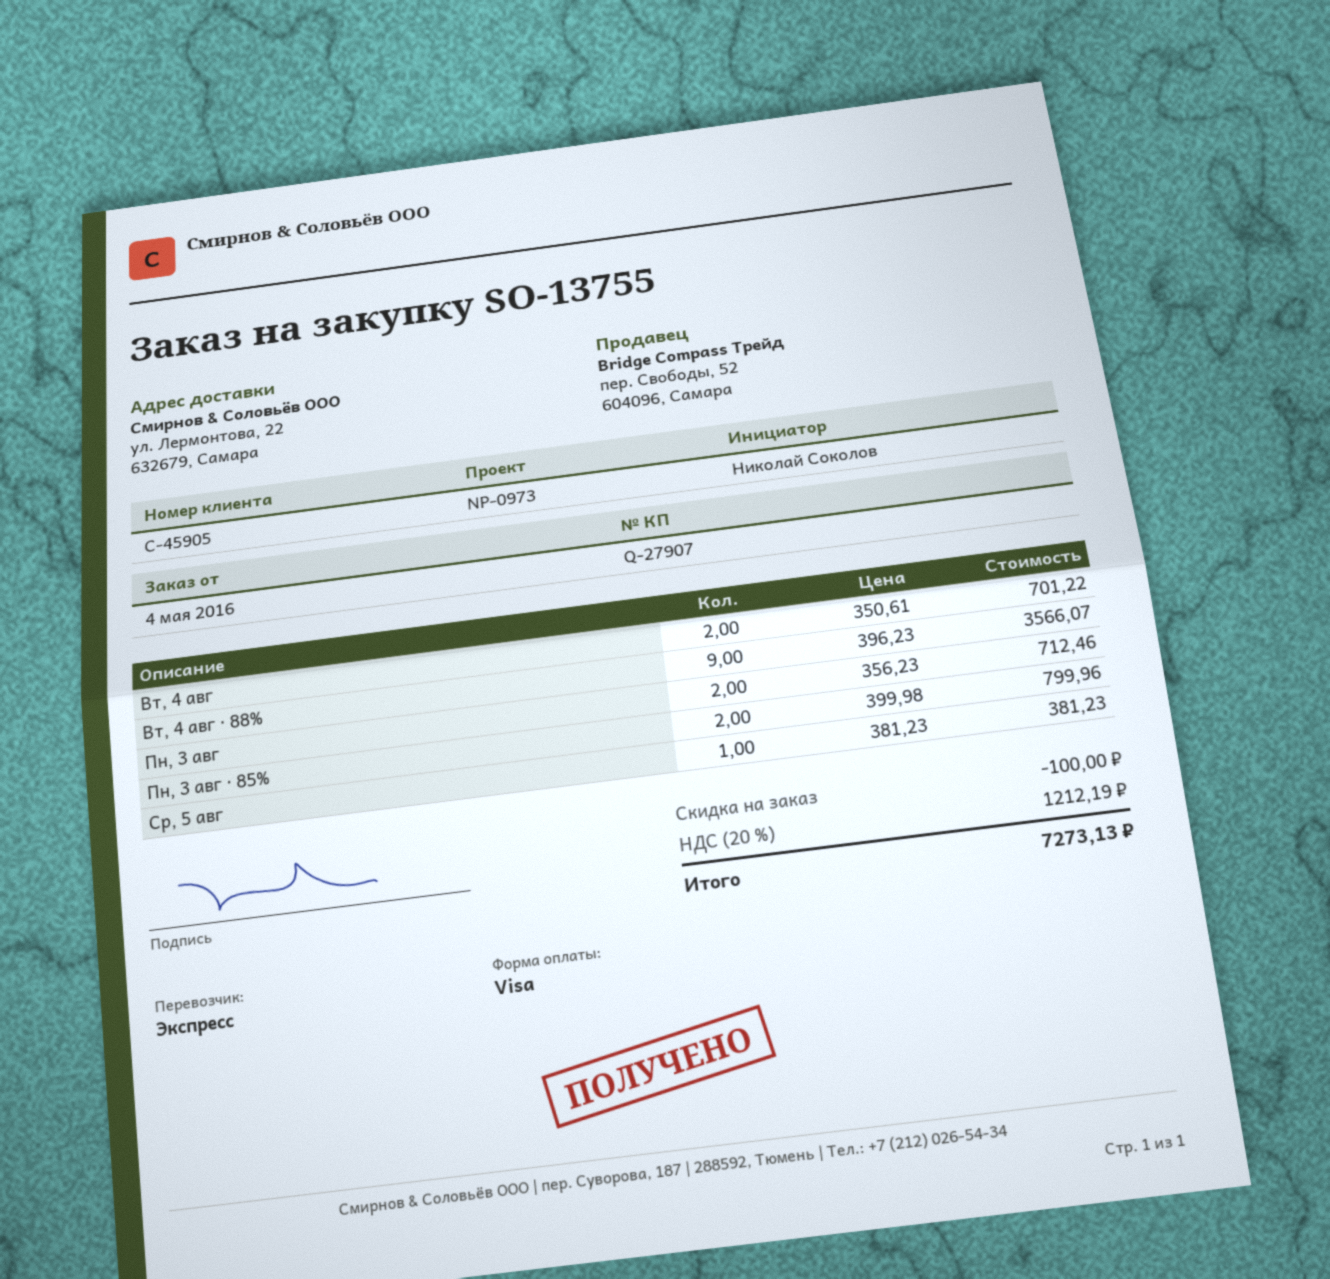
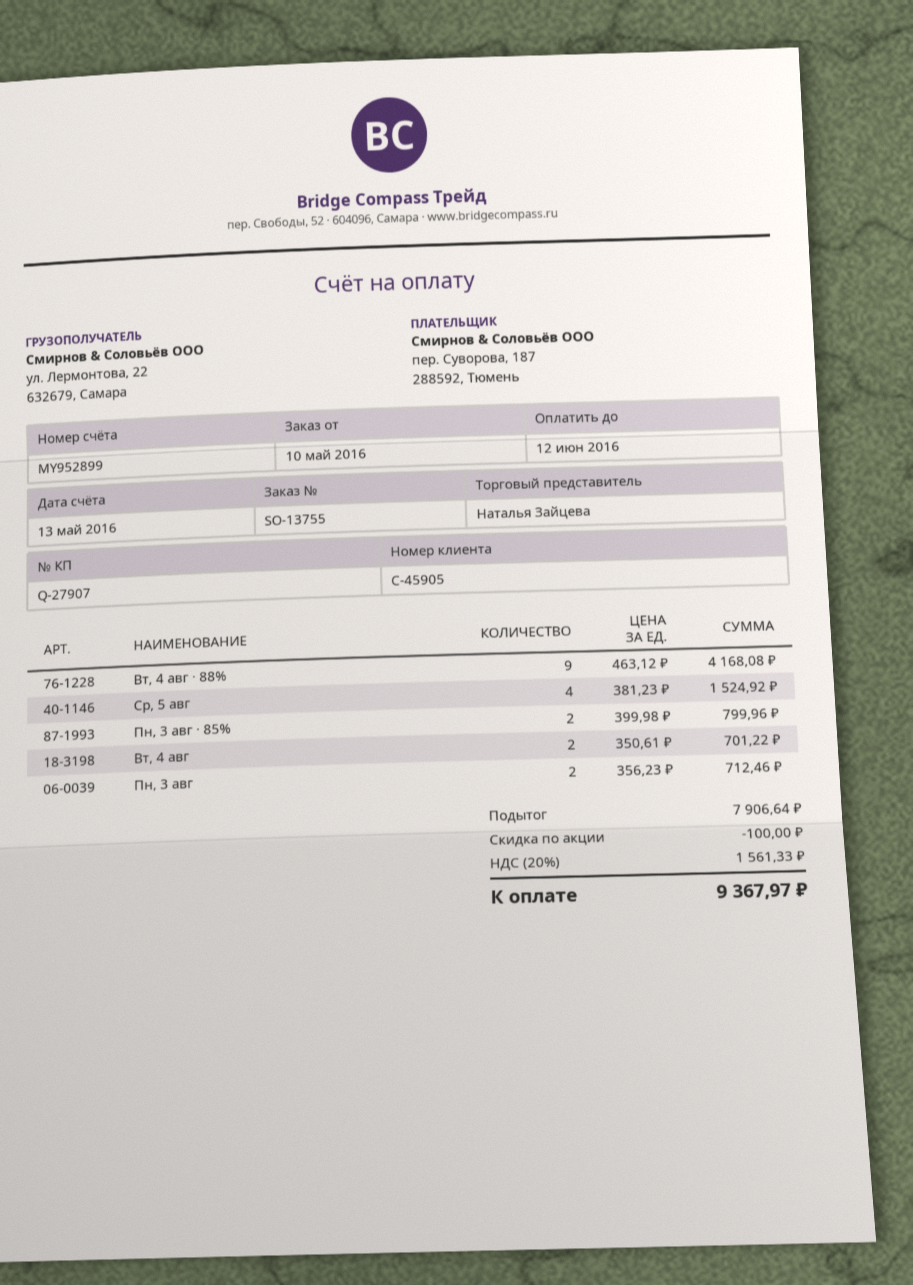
order date: 2016-05-04 -> 2016-05-10
Вт, 4 авг · 88%: 9 x 396.23 = 3566.07 -> 9 x 463.12 = 4168.08
Ср, 5 авг: 1 x 381.23 = 381.23 -> 4 x 381.23 = 1524.92
tax: 20% = 1212.19 -> 20% = 1561.33
total: 7273.13 -> 9367.97

